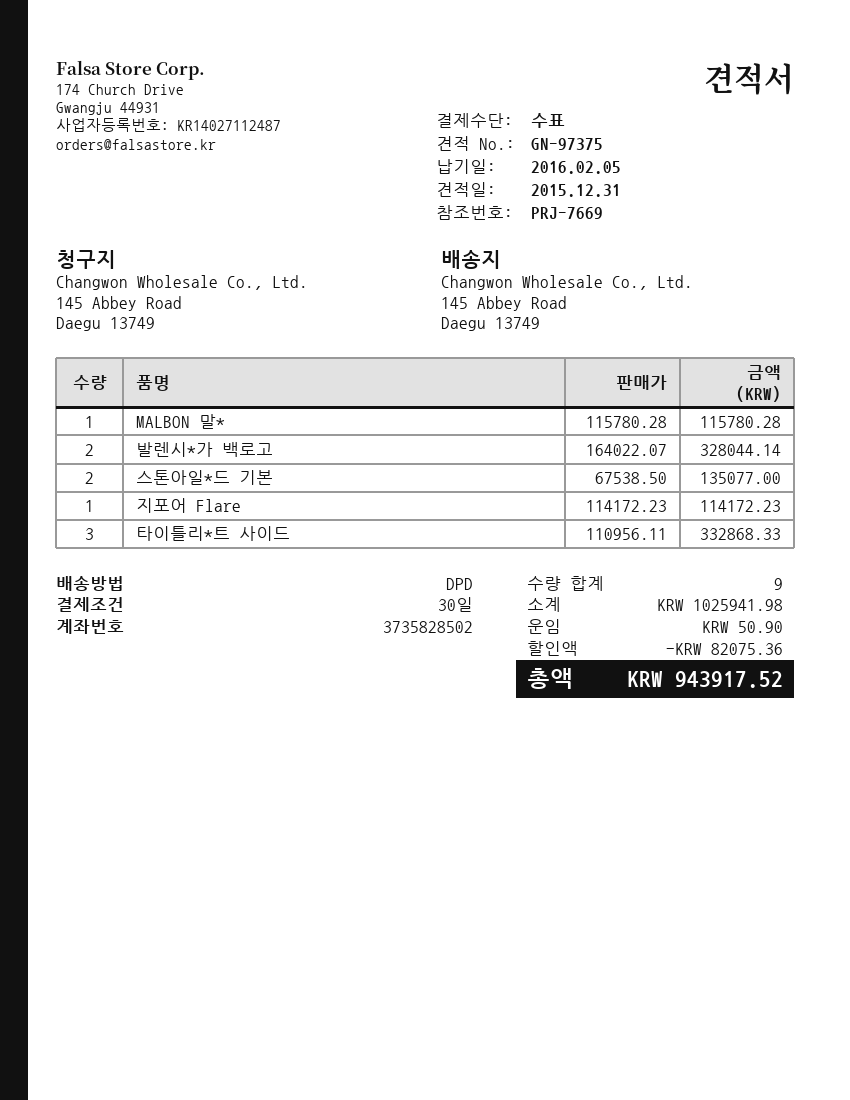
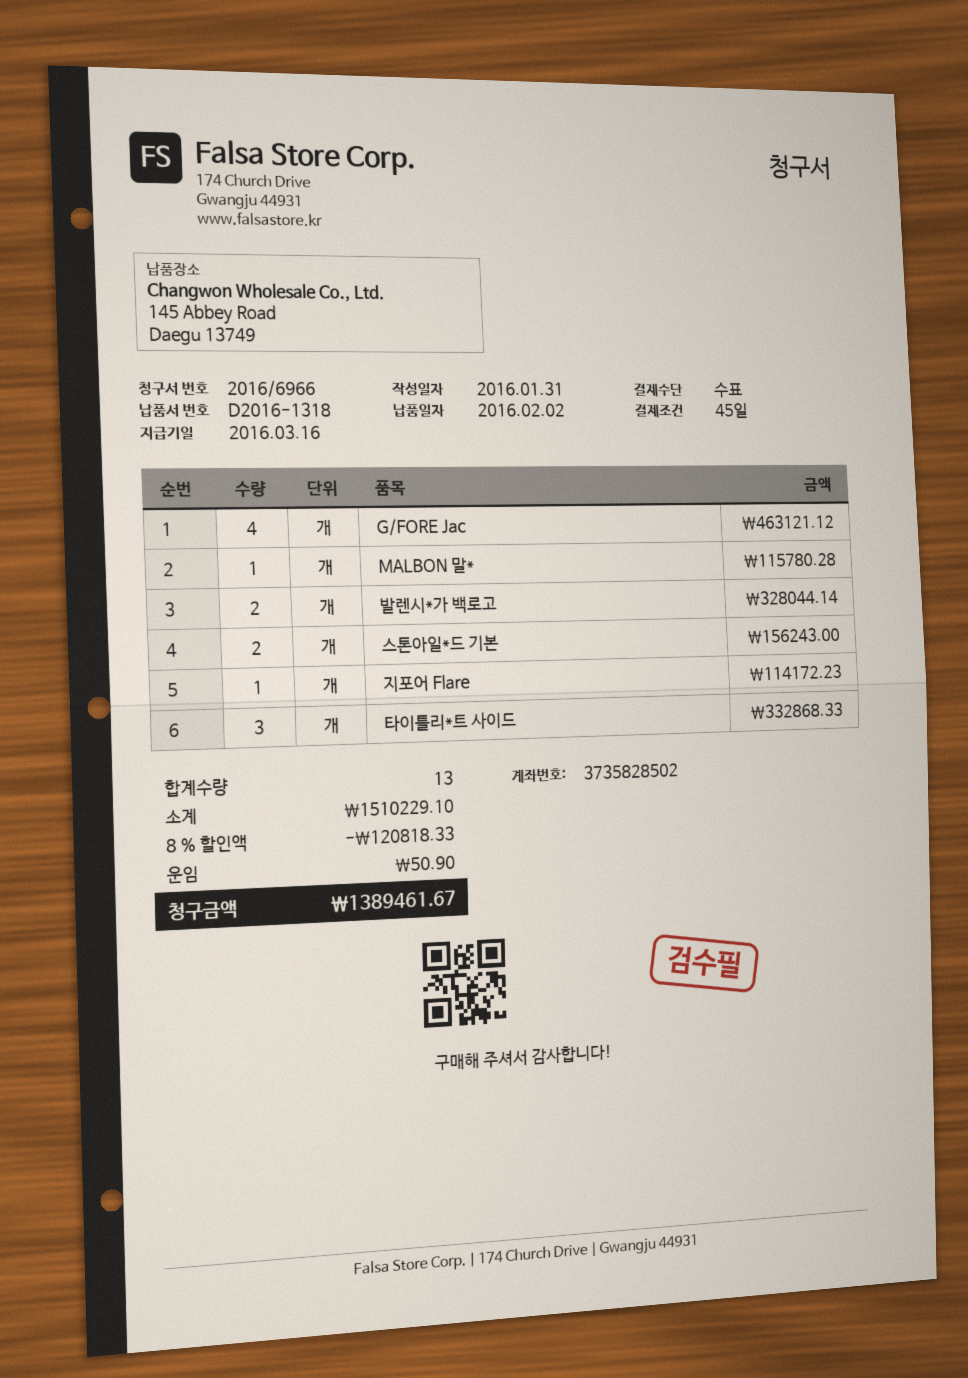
delivery date: 2016-02-05 -> 2016-02-02
payment terms: 30 days -> 45 days
스톤아일*드 기본: 2 for 135077.00 -> 2 for 156243.00
G/FORE Jac: none -> 4 for 463121.12
total quantity: 9 -> 13
subtotal: 1025941.98 -> 1510229.10
discount: 82075.36 -> 120818.33
total: 943917.52 -> 1389461.67

